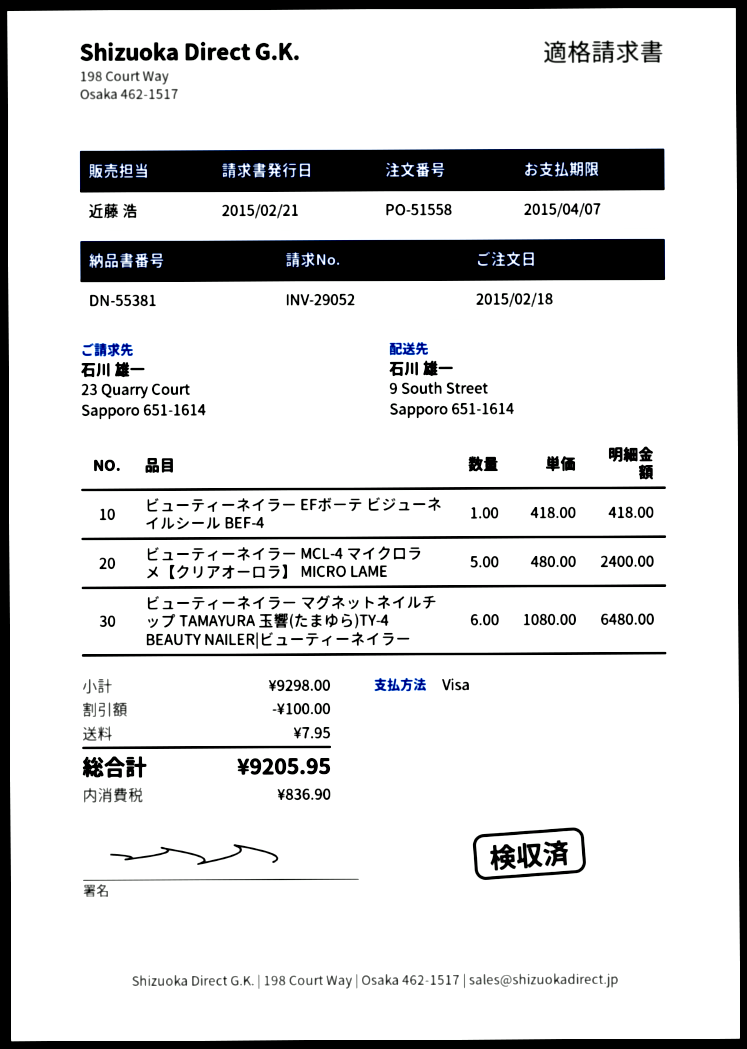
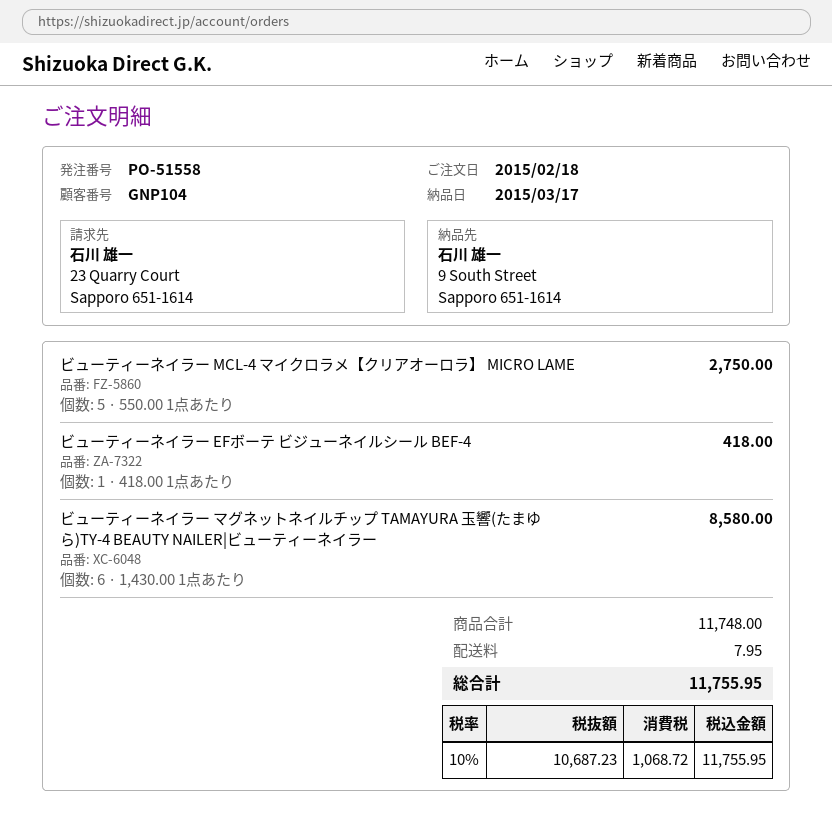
ビューティーネイラー MCL-4 マイクロラメ【クリアオーロラ】 MICRO LAME: 5 x 480.00 = 2400.00 -> 5 x 550.00 = 2750.00
ビューティーネイラー マグネットネイルチップ TAMAYURA 玉響(たまゆら)TY-4 BEAUTY NAILER|ビューティーネイラー: 6 x 1080.00 = 6480.00 -> 6 x 1430.00 = 8580.00
subtotal: 9298.00 -> 11748.00
discount: 100.00 -> none
tax: 836.90 -> 1068.72
total: 9205.95 -> 11755.95

